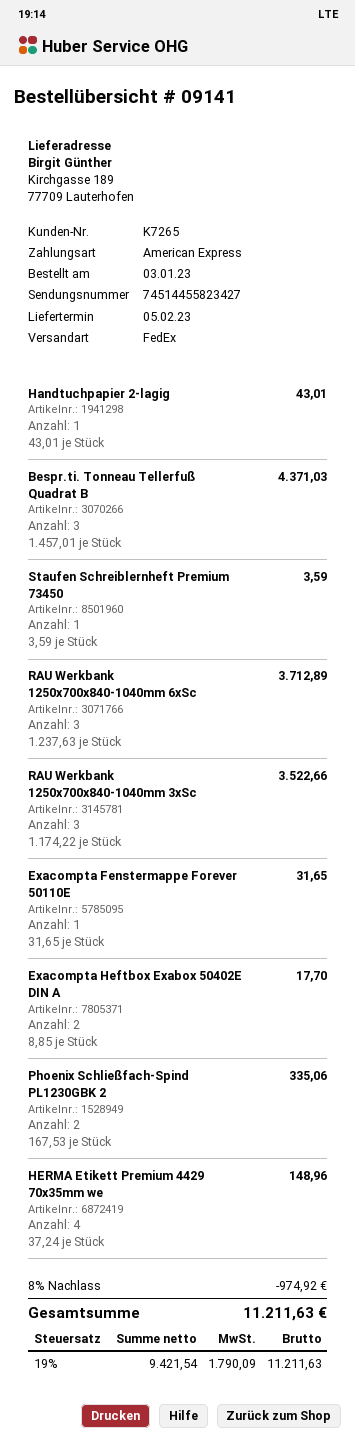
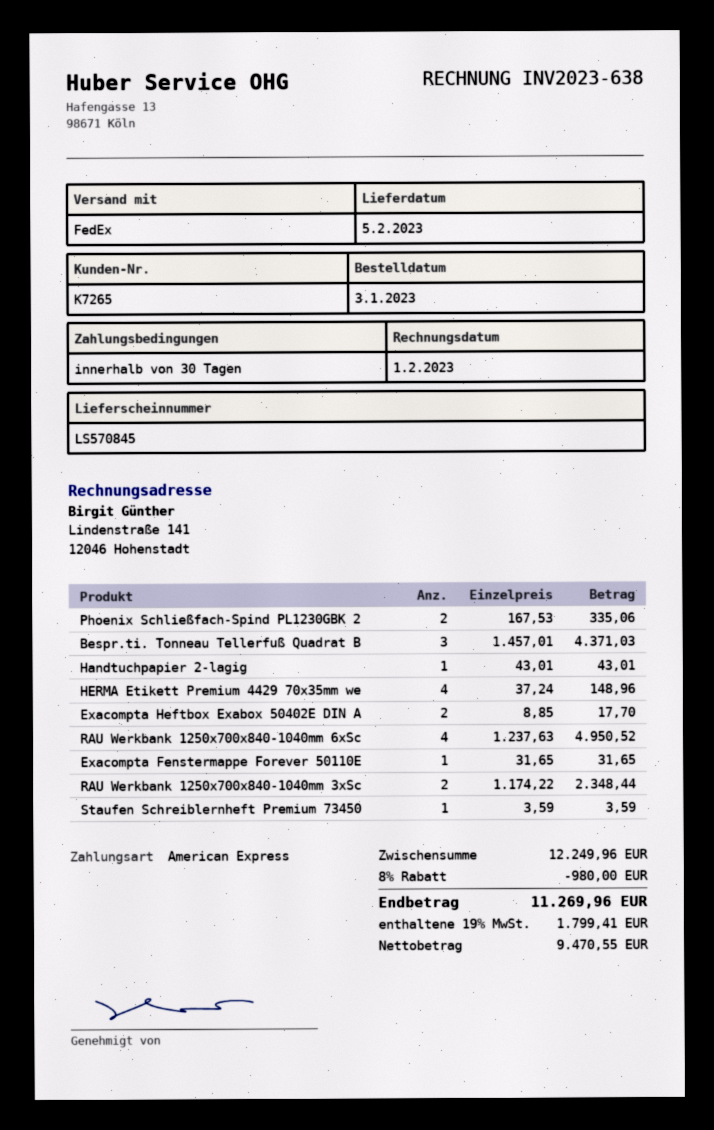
RAU Werkbank 1250x700x840-1040mm 6xSc: 3 x 1237.63 = 3712.89 -> 4 x 1237.63 = 4950.52
RAU Werkbank 1250x700x840-1040mm 3xSc: 3 x 1174.22 = 3522.66 -> 2 x 1174.22 = 2348.44
discount: 8% = 974.92 -> 8% = 980.00
net: 9421.54 -> 9470.55
tax: 19% = 1790.09 -> 19% = 1799.41
total: 11211.63 -> 11269.96

